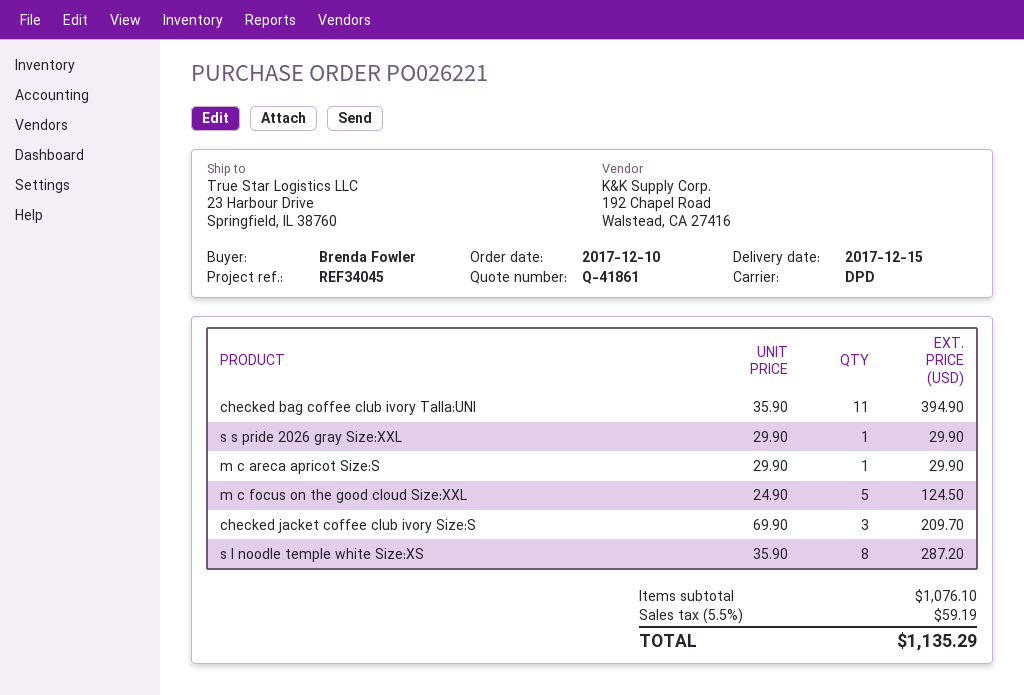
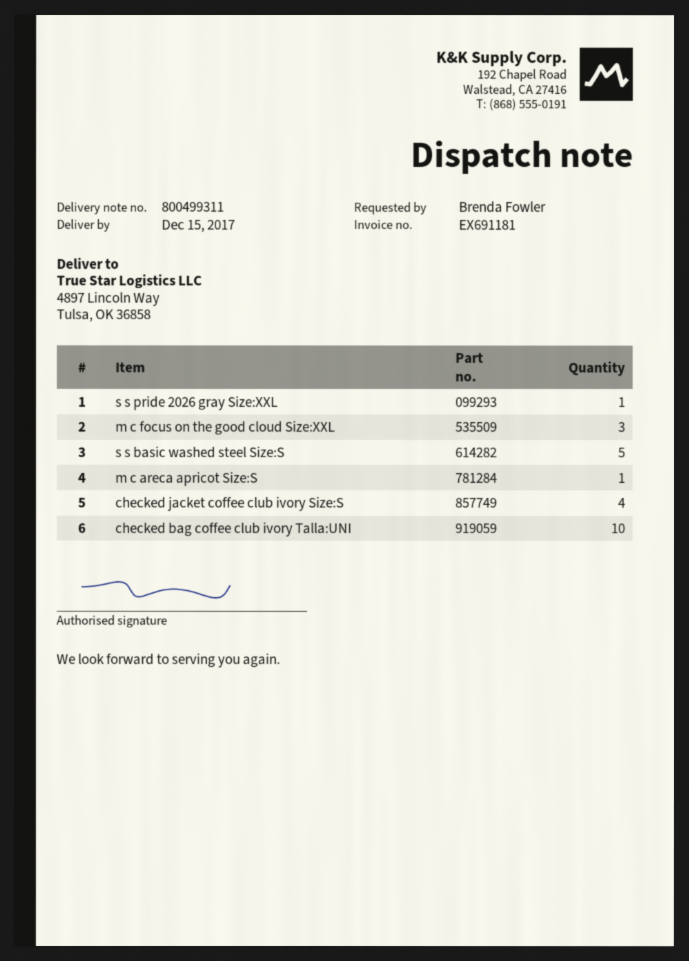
ship to: 23 Harbour Drive, Springfield, IL 38760 -> 4897 Lincoln Way, Tulsa, OK 36858
checked bag coffee club ivory Talla:UNI: 11 -> 10
m c focus on the good cloud Size:XXL: 5 -> 3
checked jacket coffee club ivory Size:S: 3 -> 4
s l noodle temple white Size:XS: 8 -> none
s s basic washed steel Size:S: none -> 5

